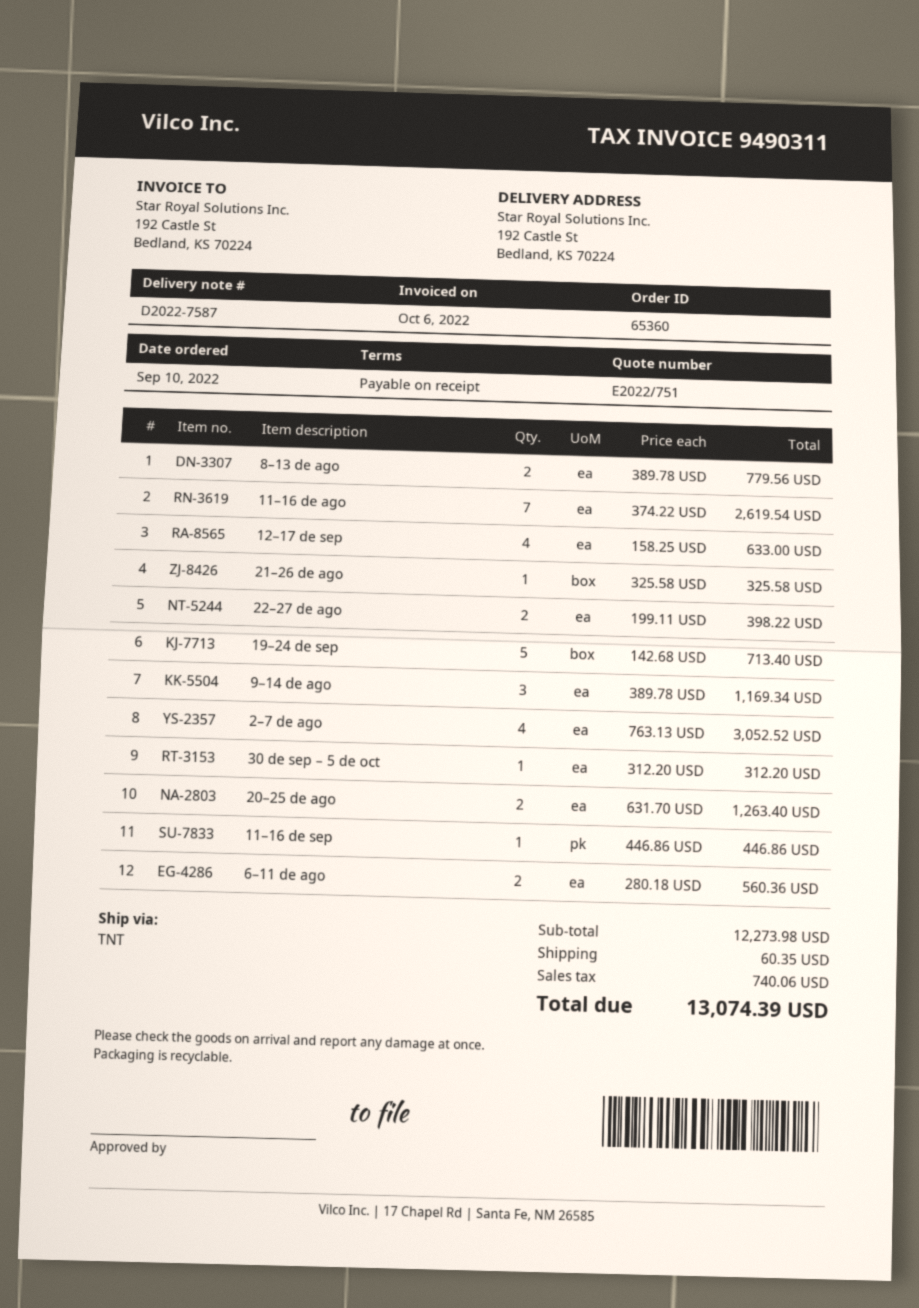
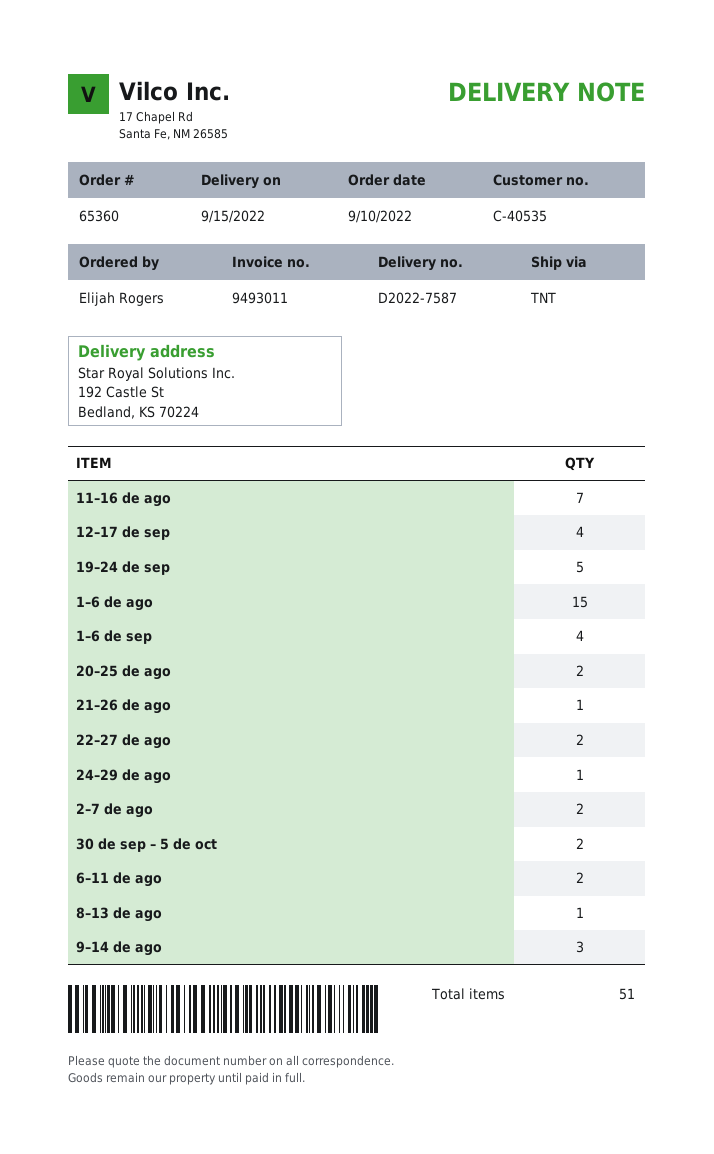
invoice number: 9490311 -> 9493011
8–13 de ago: 2 -> 1
2–7 de ago: 4 -> 2
30 de sep – 5 de oct: 1 -> 2
11–16 de sep: 1 -> none
1–6 de ago: none -> 15
1–6 de sep: none -> 4
24–29 de ago: none -> 1

